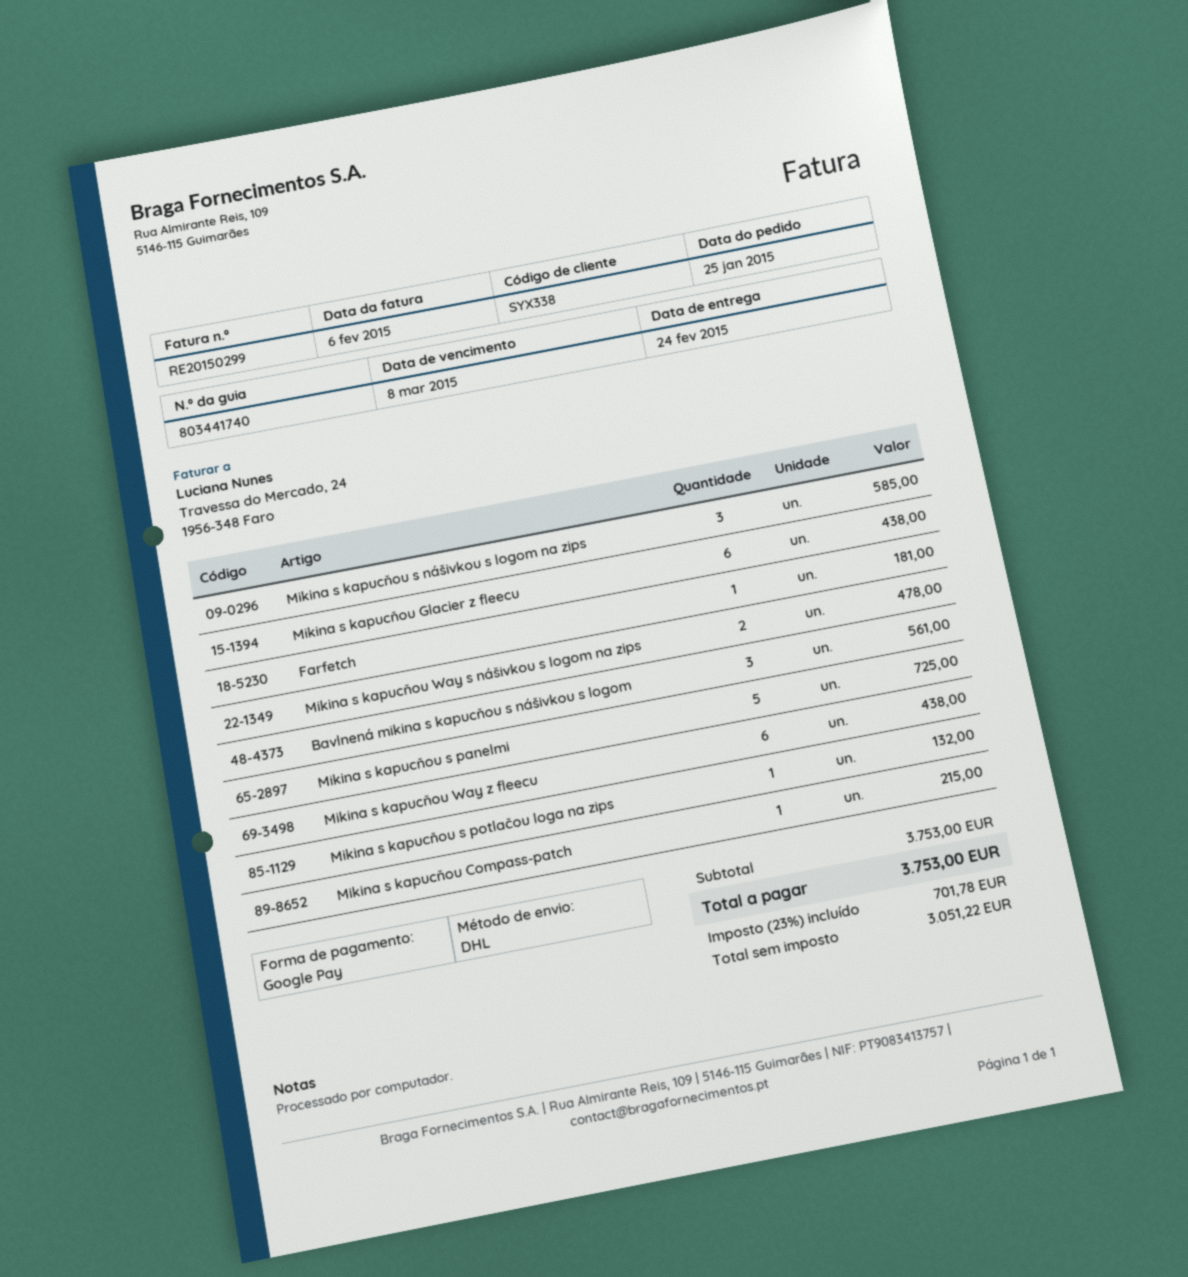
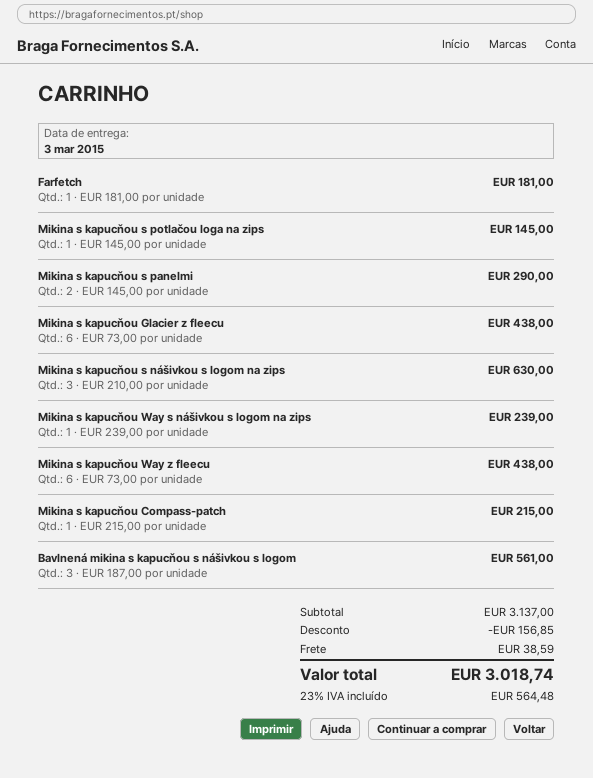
delivery date: 2015-02-24 -> 2015-03-03
Mikina s kapucňou s nášivkou s logom na zips: 3 for 585.00 -> 3 for 630.00
Mikina s kapucňou Way s nášivkou s logom na zips: 2 for 478.00 -> 1 for 239.00
Mikina s kapucňou s panelmi: 5 for 725.00 -> 2 for 290.00
Mikina s kapucňou s potlačou loga na zips: 1 for 132.00 -> 1 for 145.00
subtotal: 3753.00 -> 3137.00
discount: none -> 156.85
shipping: none -> 38.59
tax: 23% = 701.78 -> 23% = 564.48
total: 3753.00 -> 3018.74

